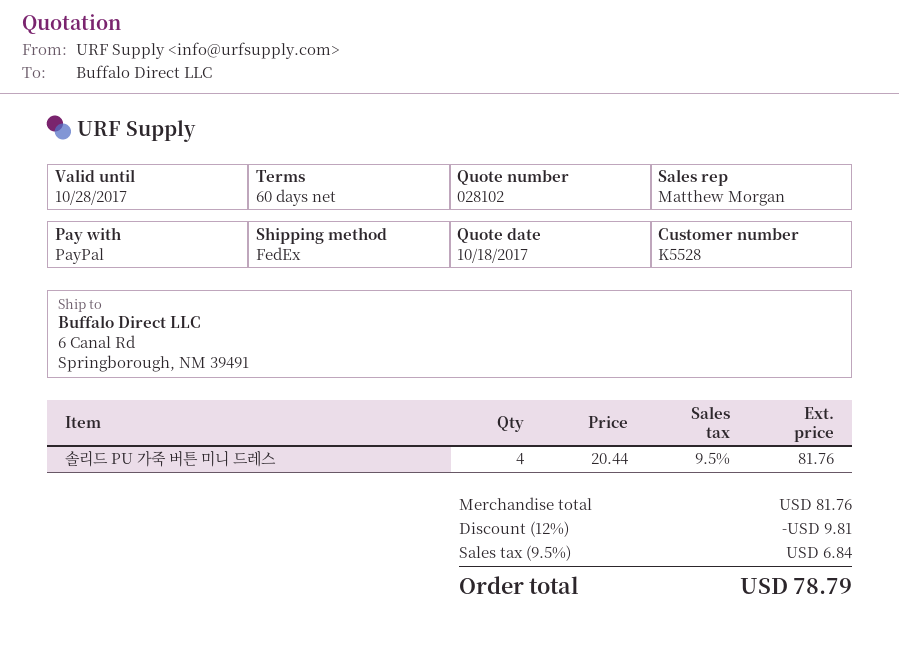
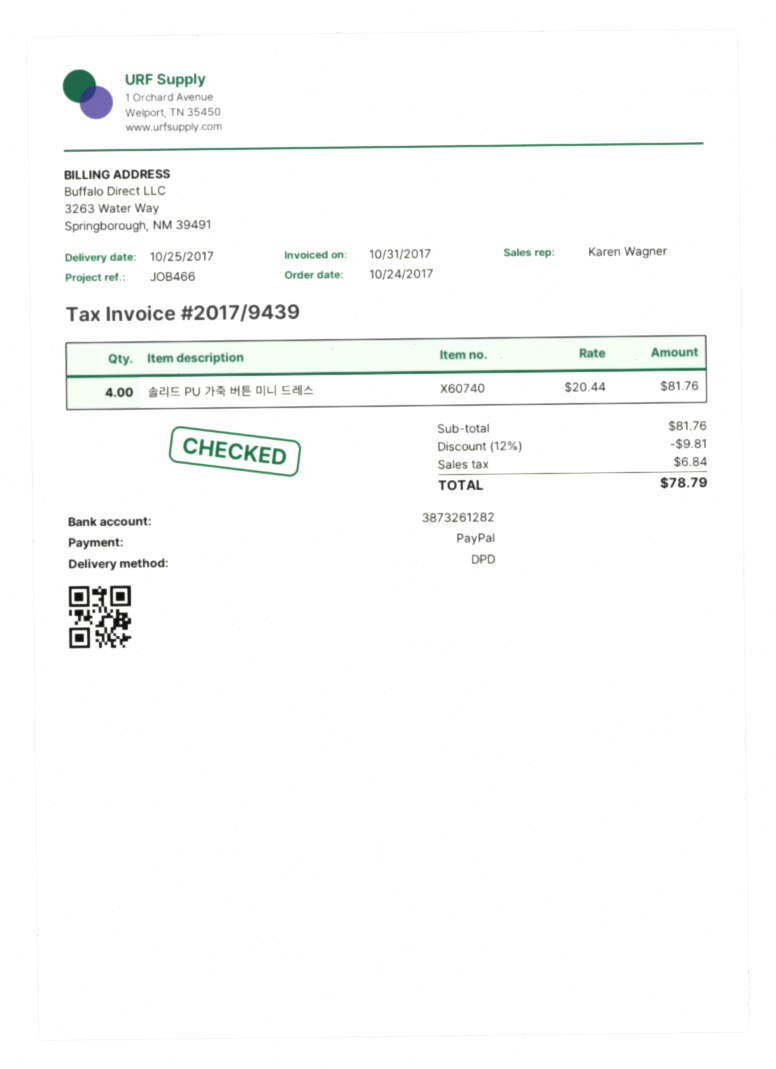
sales rep: Matthew Morgan -> Karen Wagner
shipping method: FedEx -> DPD

